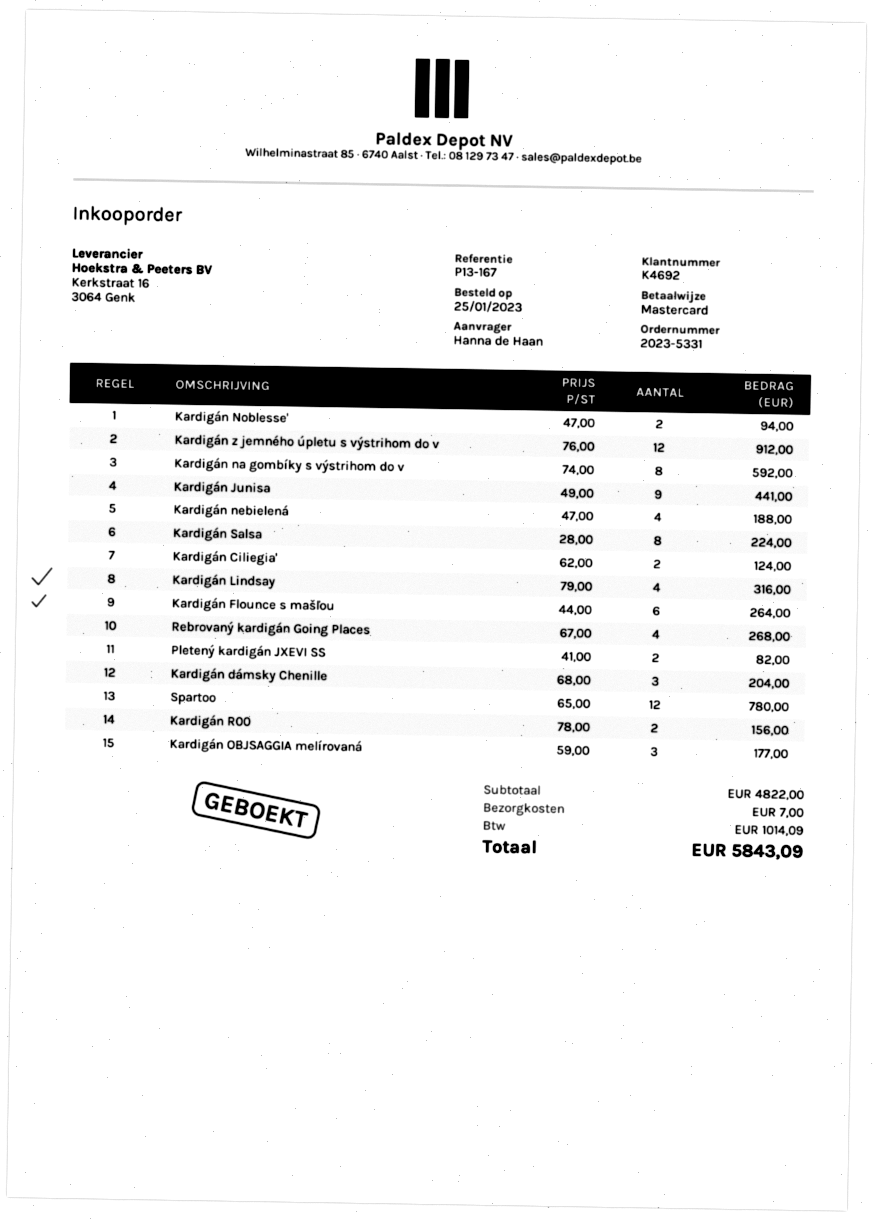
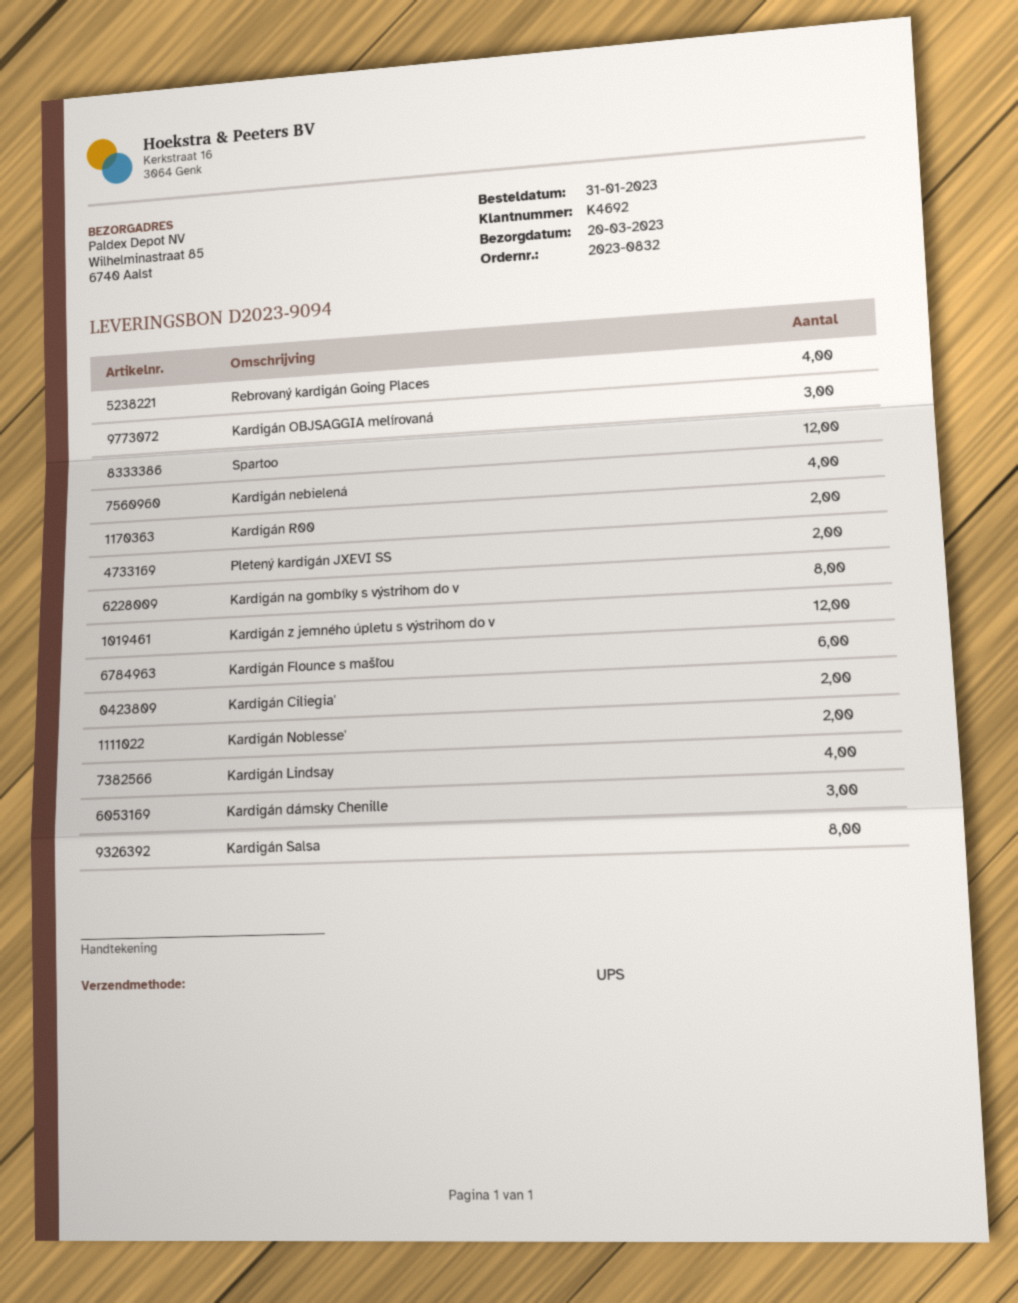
order number: 2023-5331 -> 2023-0832
order date: 2023-01-25 -> 2023-01-31
Kardigán Junisa: 9 -> none

